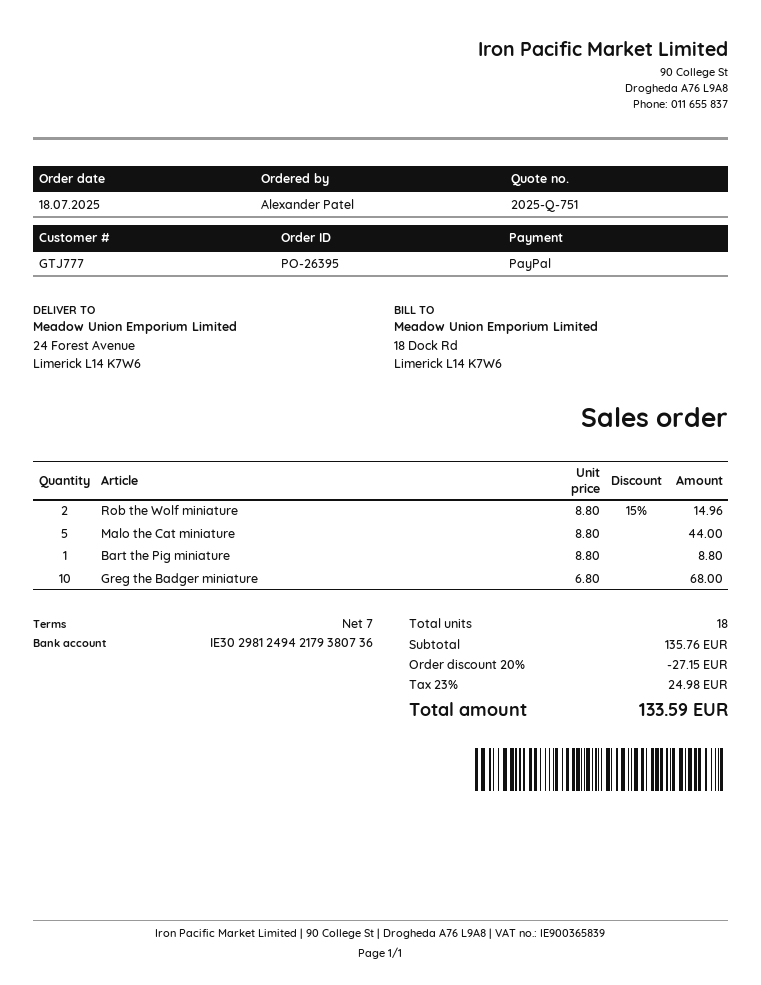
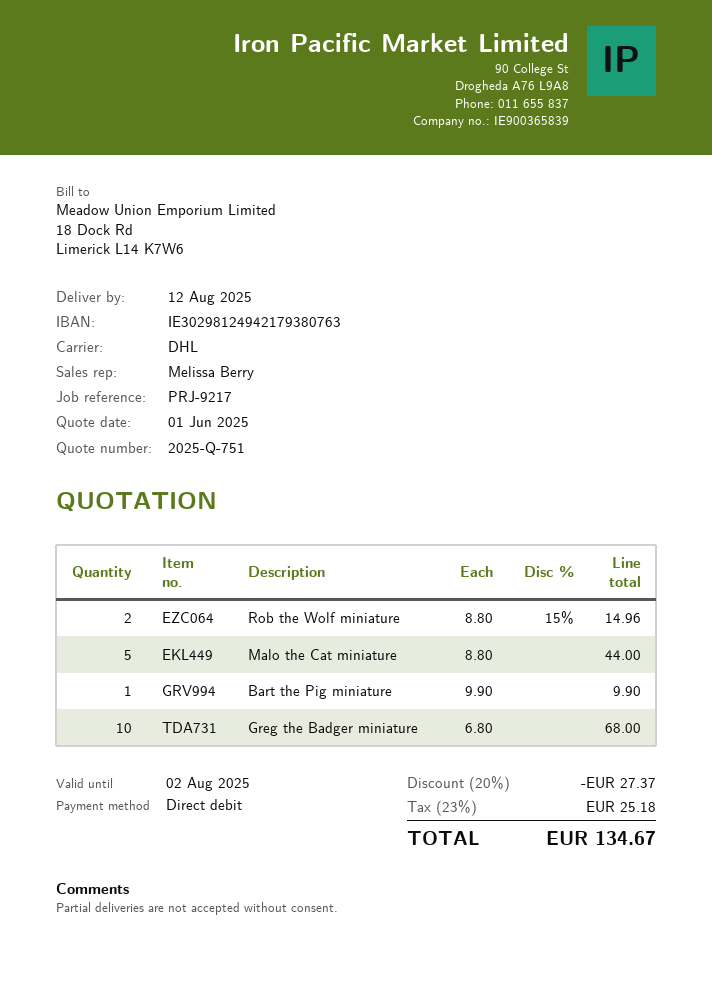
payment method: PayPal -> direct debit
bank account: IE30298124942179380736 -> IE30298124942179380763
Bart the Pig miniature: 1 x 8.80 = 8.80 -> 1 x 9.90 = 9.90
discount: 20% = 27.15 -> 20% = 27.37
tax: 23% = 24.98 -> 23% = 25.18
total: 133.59 -> 134.67

